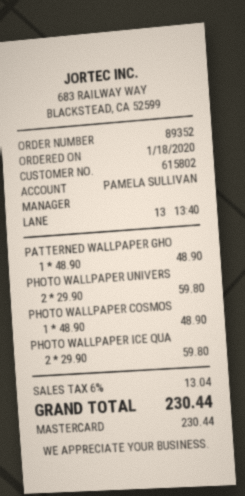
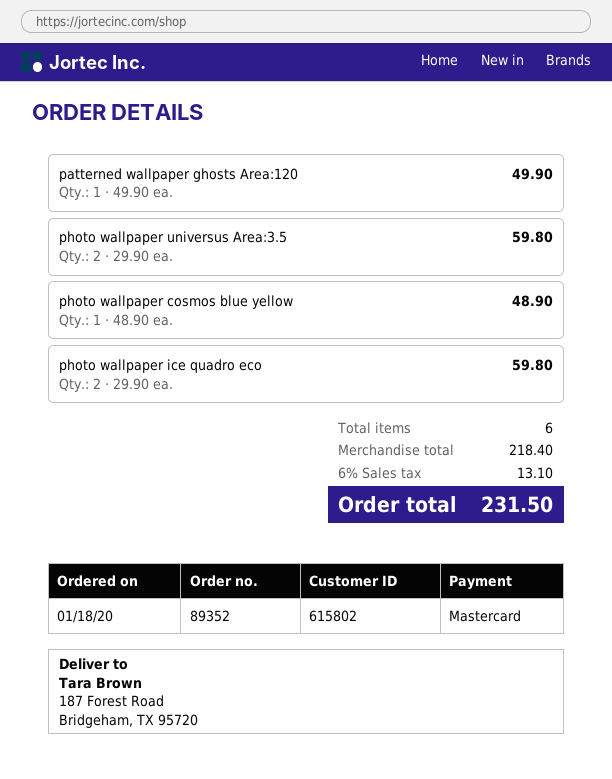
PATTERNED WALLPAPER GHO: 1 x 48.90 = 48.90 -> 1 x 49.90 = 49.90
tax: 6% = 13.04 -> 6% = 13.10
total: 230.44 -> 231.50

